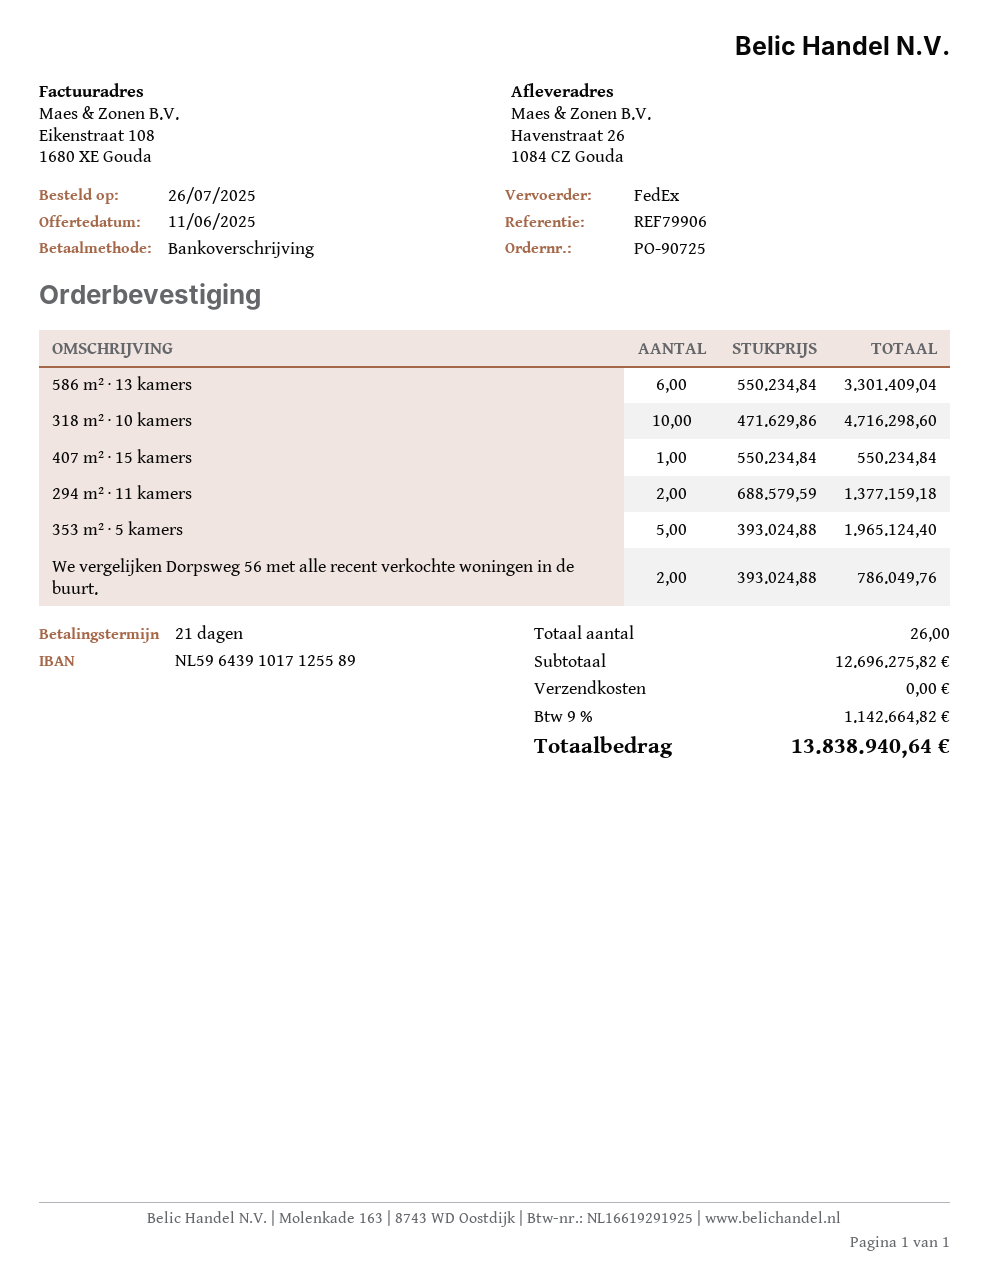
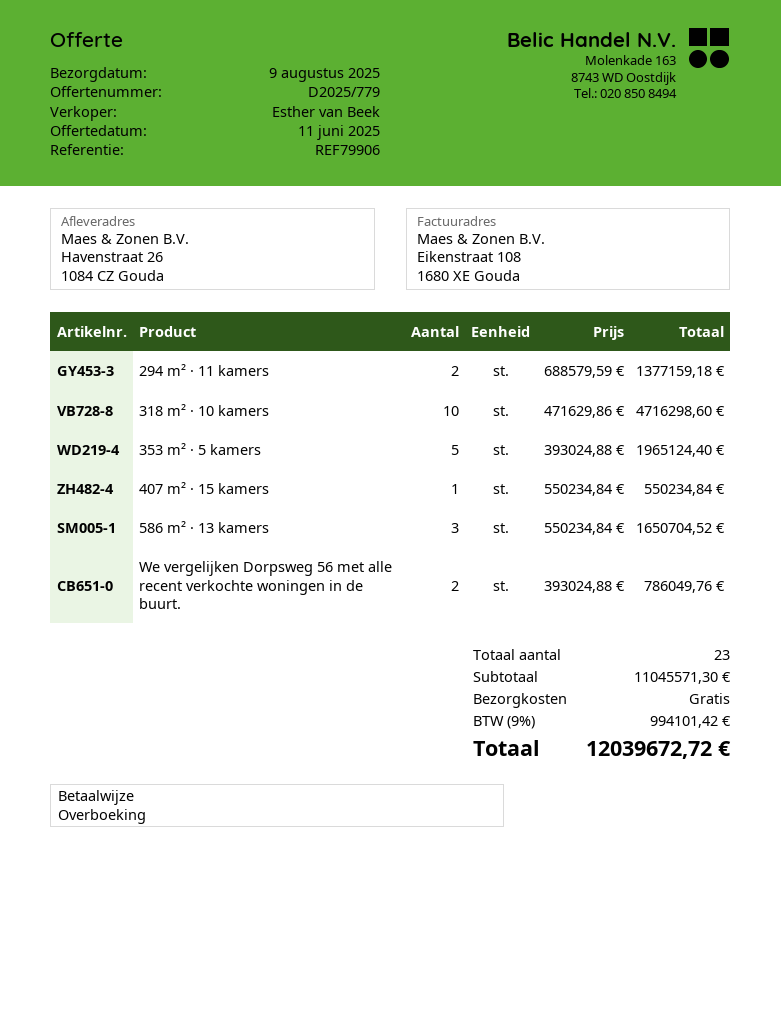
586 m² · 13 kamers: 6 x 550234.84 = 3301409.04 -> 3 x 550234.84 = 1650704.52
total quantity: 26 -> 23
subtotal: 12696275.82 -> 11045571.30
tax: 9% = 1142664.82 -> 9% = 994101.42
total: 13838940.64 -> 12039672.72

